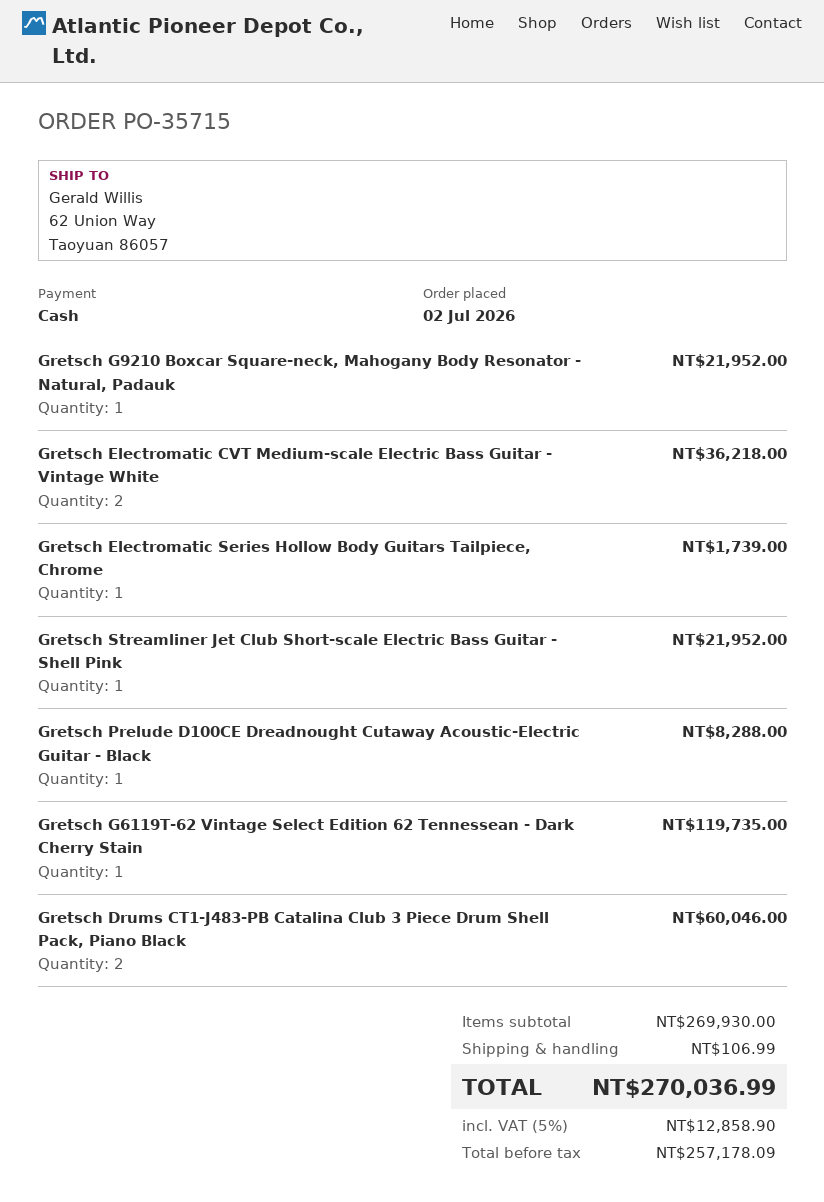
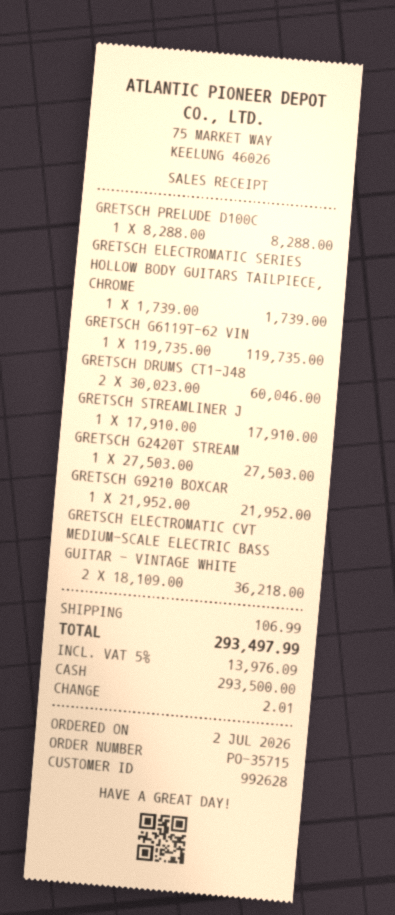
Gretsch Streamliner Jet Club Short-scale Electric Bass Guitar - Shell Pink: 1 for 21952.00 -> 1 for 17910.00
GRETSCH G2420T STREAM: none -> 1 for 27503.00
tax: 5% = 12858.90 -> 5% = 13976.09
total: 270036.99 -> 293497.99

